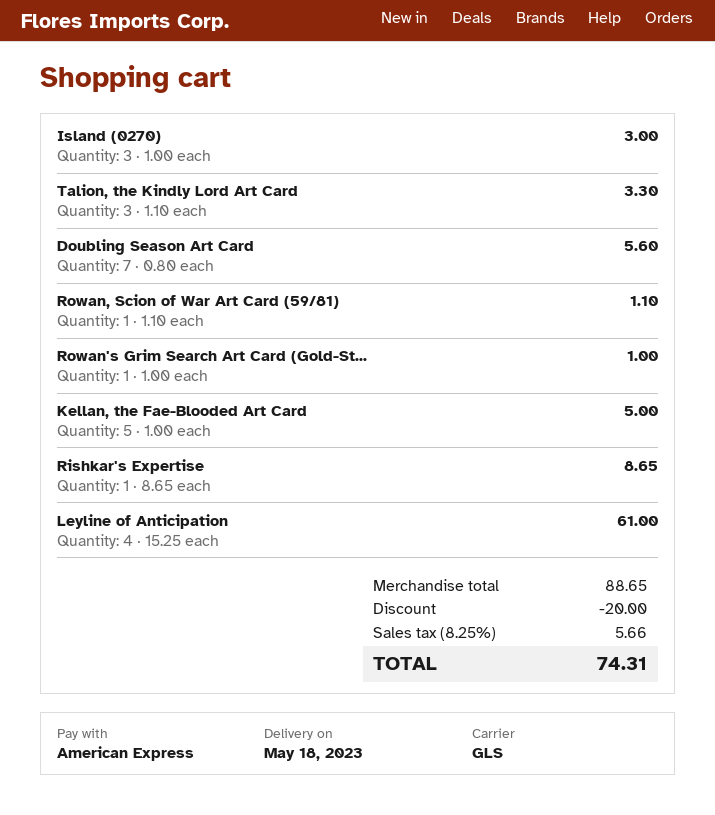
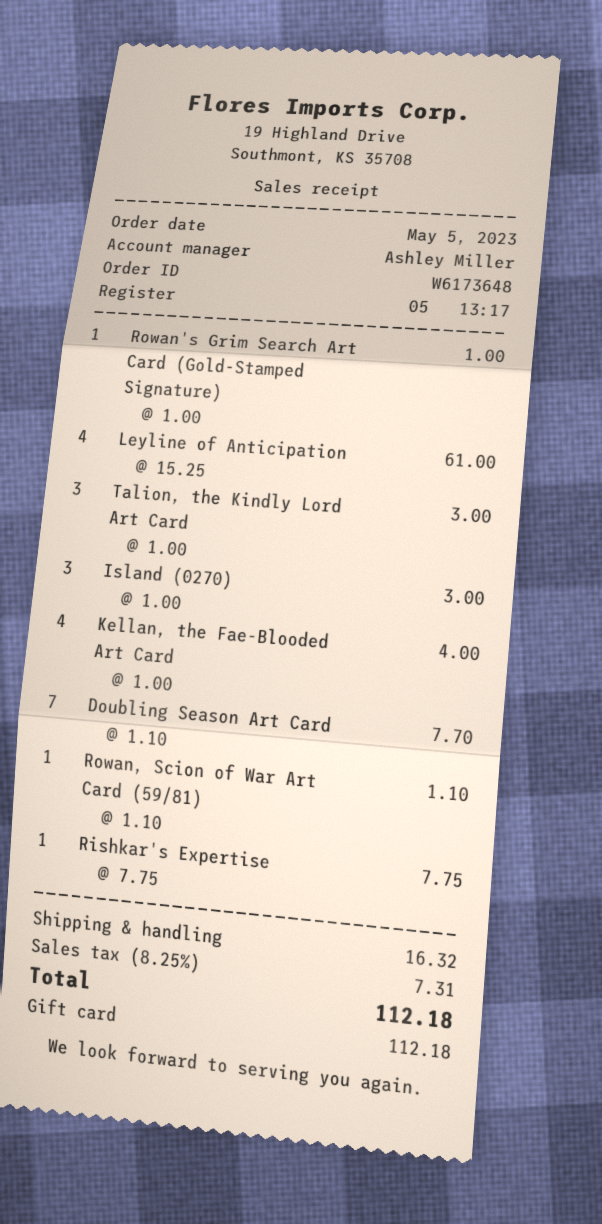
payment method: American Express -> gift card
Talion, the Kindly Lord Art Card: 3 x 1.10 = 3.30 -> 3 x 1.00 = 3.00
Doubling Season Art Card: 7 x 0.80 = 5.60 -> 7 x 1.10 = 7.70
Kellan, the Fae-Blooded Art Card: 5 x 1.00 = 5.00 -> 4 x 1.00 = 4.00
Rishkar's Expertise: 1 x 8.65 = 8.65 -> 1 x 7.75 = 7.75
discount: 20.00 -> none
shipping: none -> 16.32
tax: 8.25% = 5.66 -> 8.25% = 7.31
total: 74.31 -> 112.18

